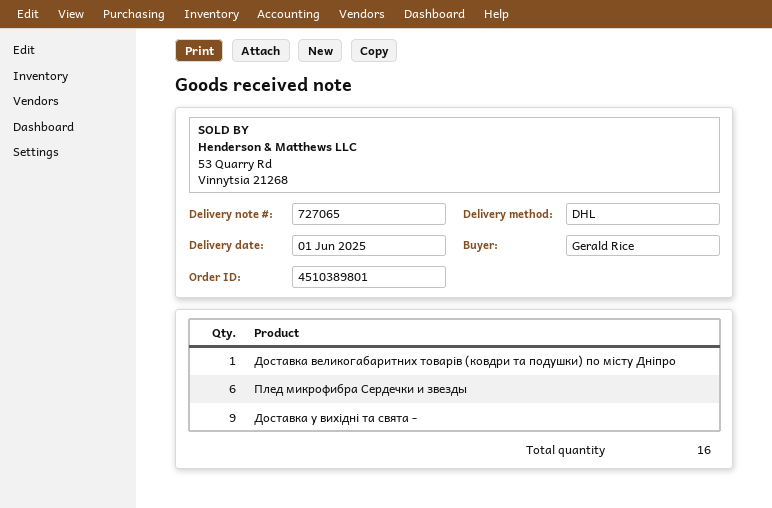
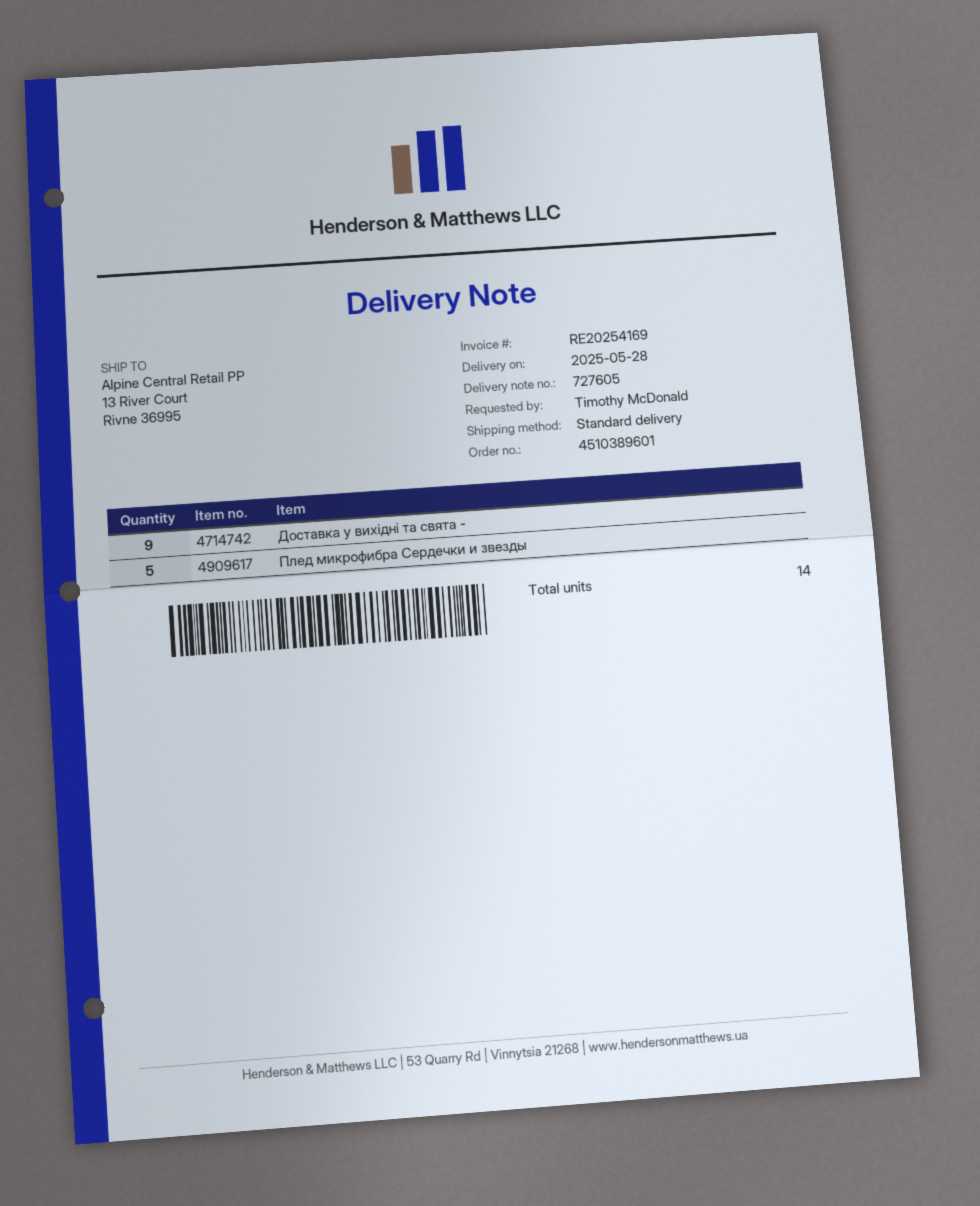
order number: 4510389801 -> 4510389601
delivery note number: 727065 -> 727605
delivery date: 2025-06-01 -> 2025-05-28
ordered by: Gerald Rice -> Timothy McDonald
shipping method: DHL -> standard
Доставка великогабаритних товарів (ковдри та подушки) по місту Дніпро: 1 -> none
Плед микрофибра Сердечки и звезды: 6 -> 5
total quantity: 16 -> 14

